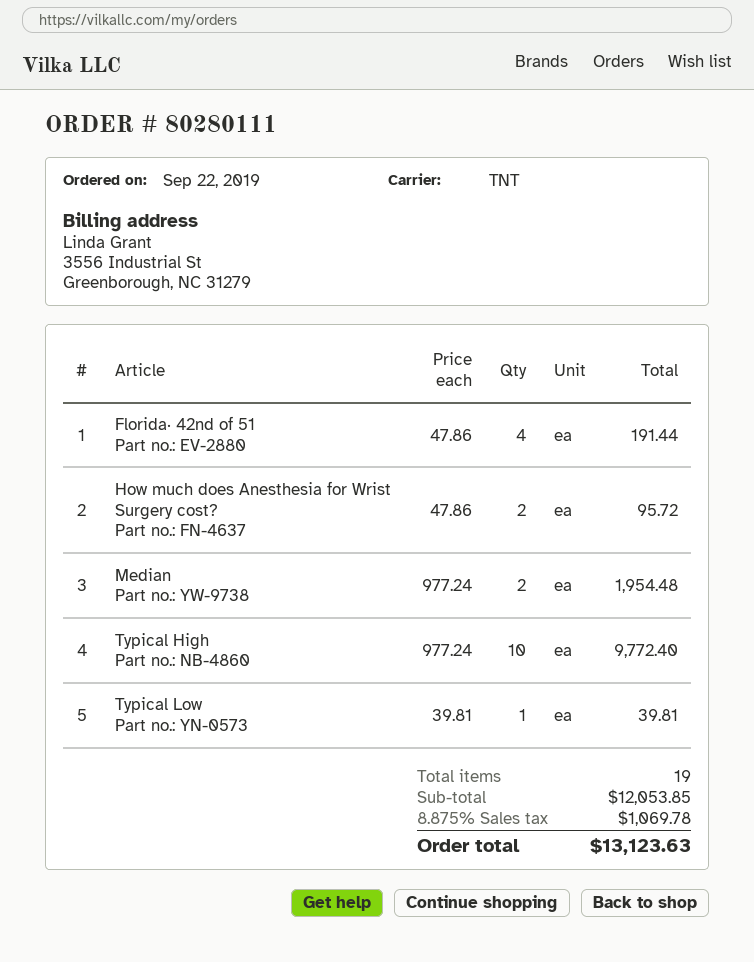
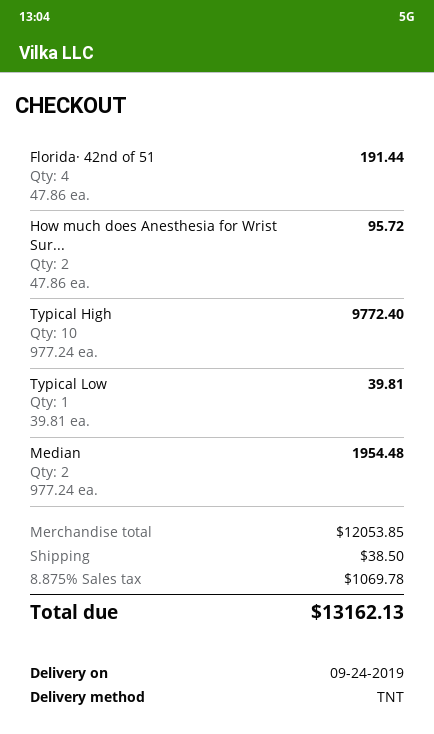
shipping: none -> 38.50
total: 13123.63 -> 13162.13

